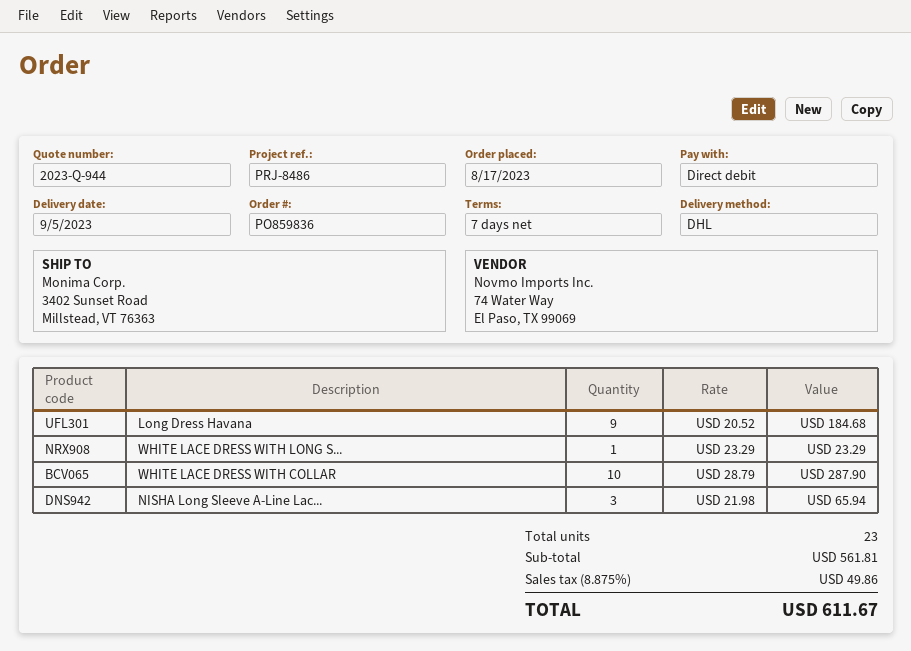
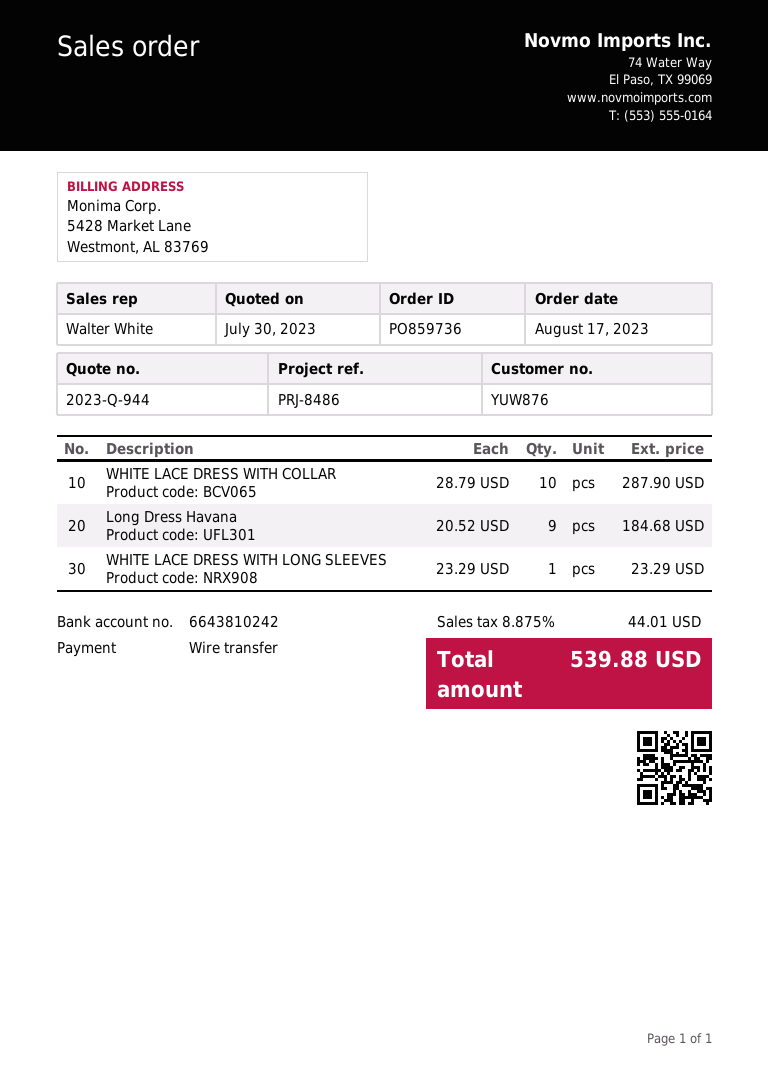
order number: PO859836 -> PO859736
payment method: direct debit -> bank transfer
NISHA Long Sleeve A-Line Lac...: 3 x 21.98 = 65.94 -> none
tax: 8.875% = 49.86 -> 8.875% = 44.01
total: 611.67 -> 539.88

